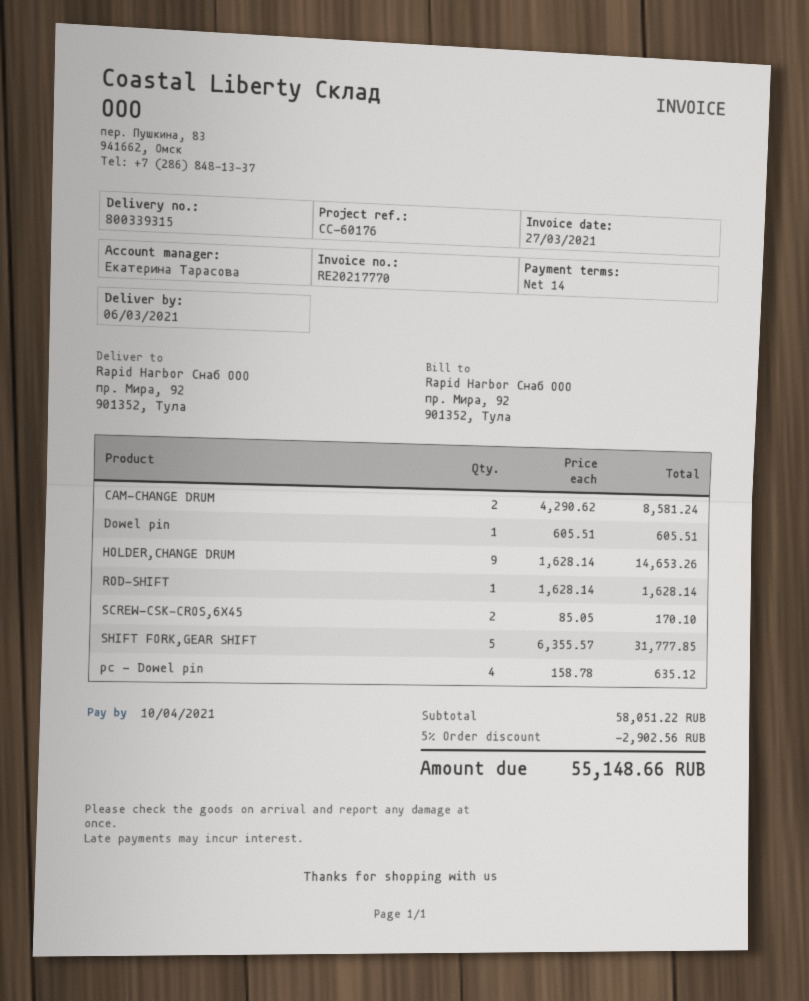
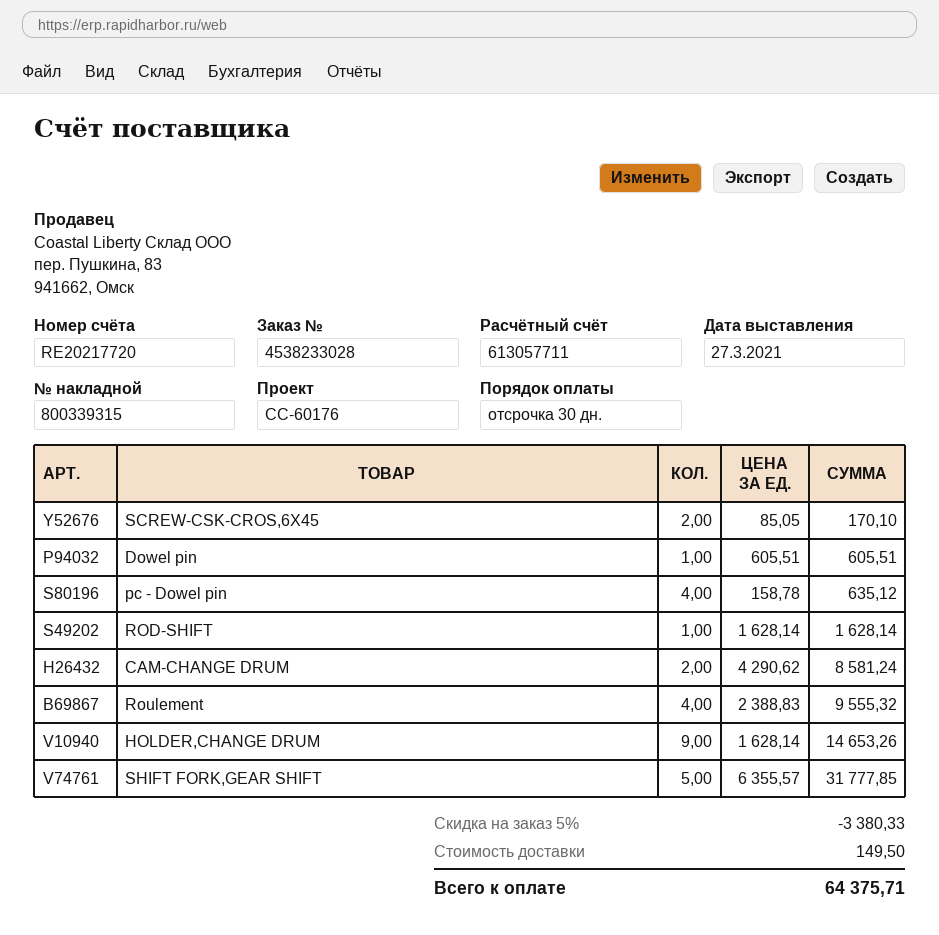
invoice number: RE20217770 -> RE20217720
payment terms: 14 days -> 30 days
Roulement: none -> 4 x 2388.83 = 9555.32
discount: 5% = 2902.56 -> 5% = 3380.33
shipping: none -> 149.50
total: 55148.66 -> 64375.71

